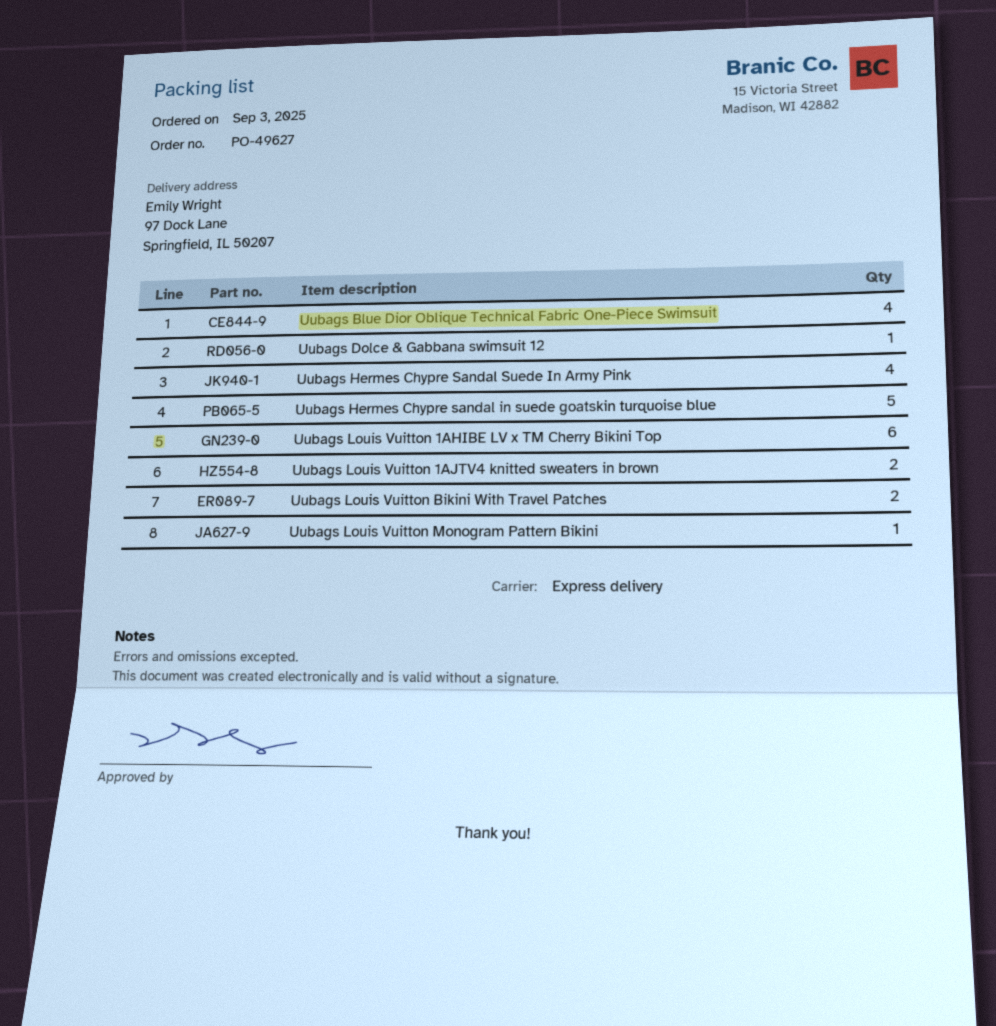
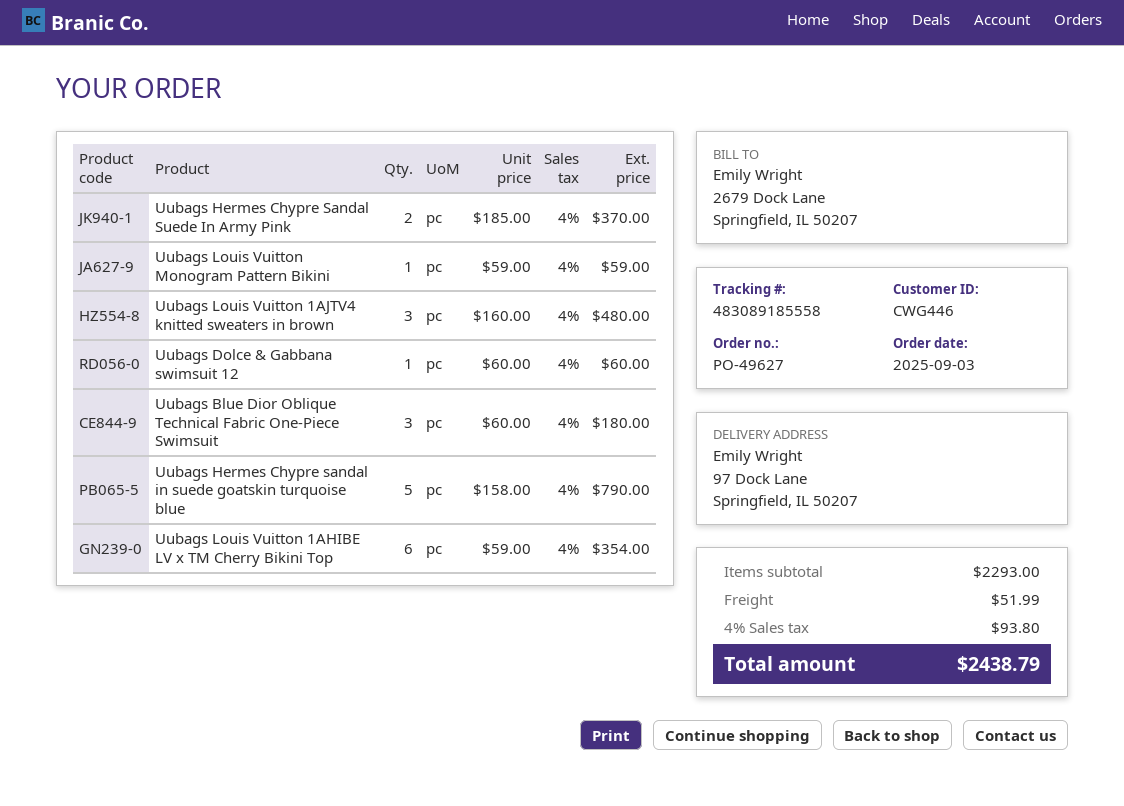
Uubags Blue Dior Oblique Technical Fabric One-Piece Swimsuit: 4 -> 3
Uubags Hermes Chypre Sandal Suede In Army Pink: 4 -> 2
Uubags Louis Vuitton 1AJTV4 knitted sweaters in brown: 2 -> 3
Uubags Louis Vuitton Bikini With Travel Patches: 2 -> none

